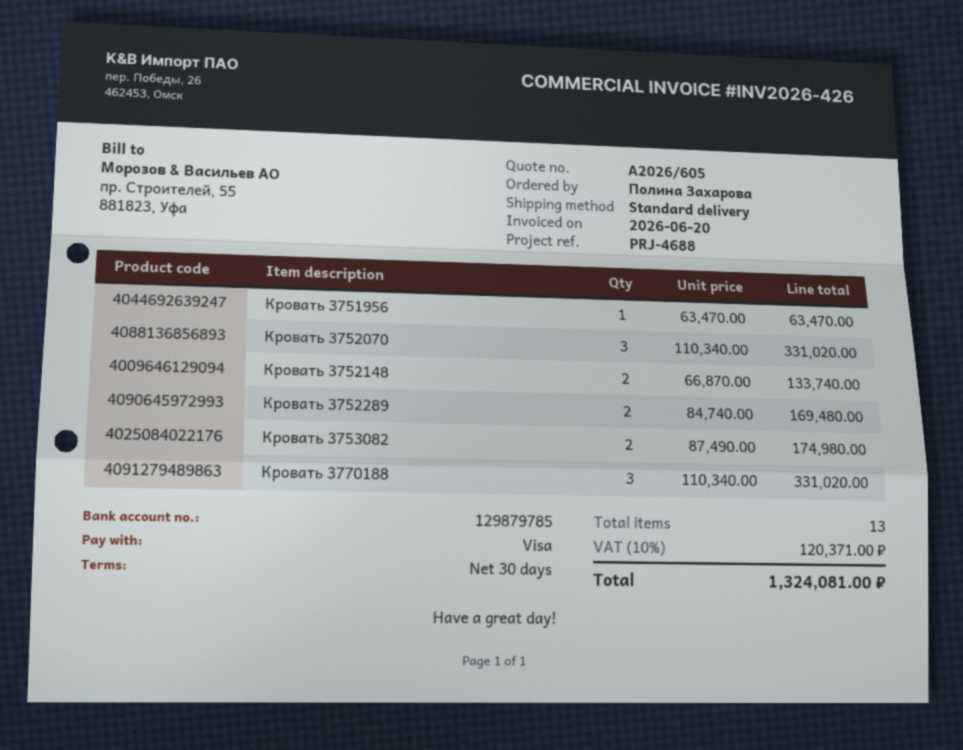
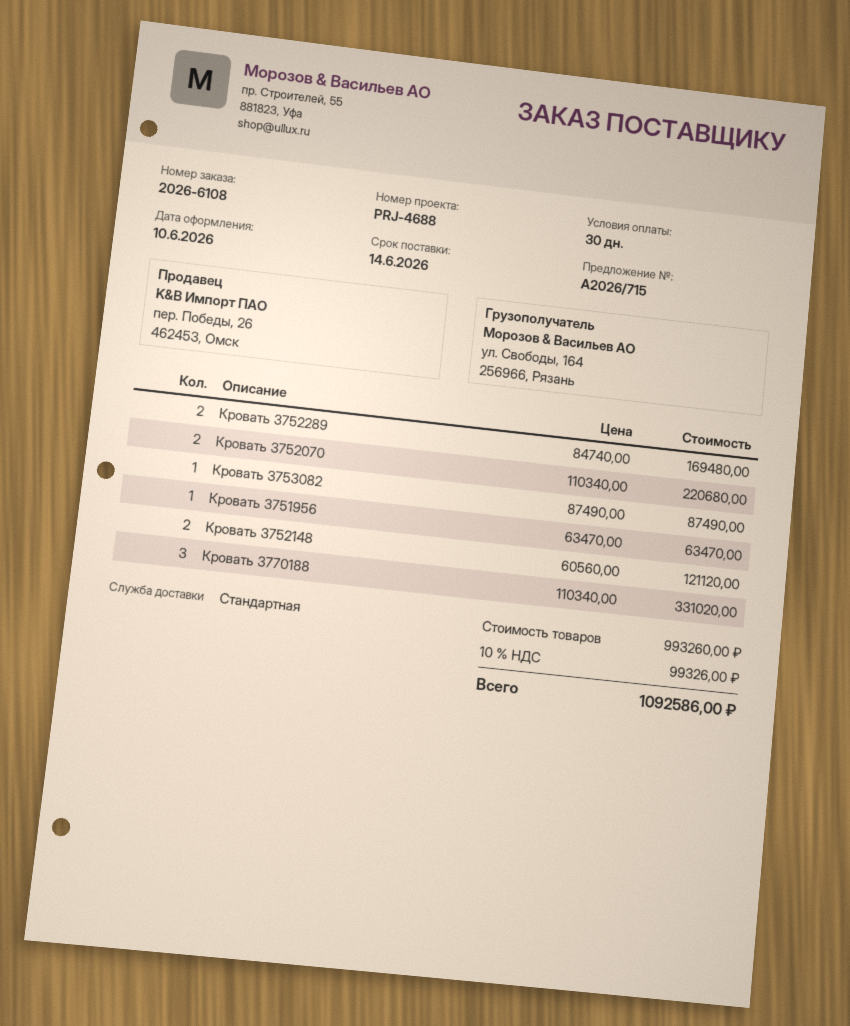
quote number: A2026/605 -> A2026/715
Кровать 3752070: 3 x 110340.00 = 331020.00 -> 2 x 110340.00 = 220680.00
Кровать 3752148: 2 x 66870.00 = 133740.00 -> 2 x 60560.00 = 121120.00
Кровать 3753082: 2 x 87490.00 = 174980.00 -> 1 x 87490.00 = 87490.00
tax: 10% = 120371.00 -> 10% = 99326.00
total: 1324081.00 -> 1092586.00

